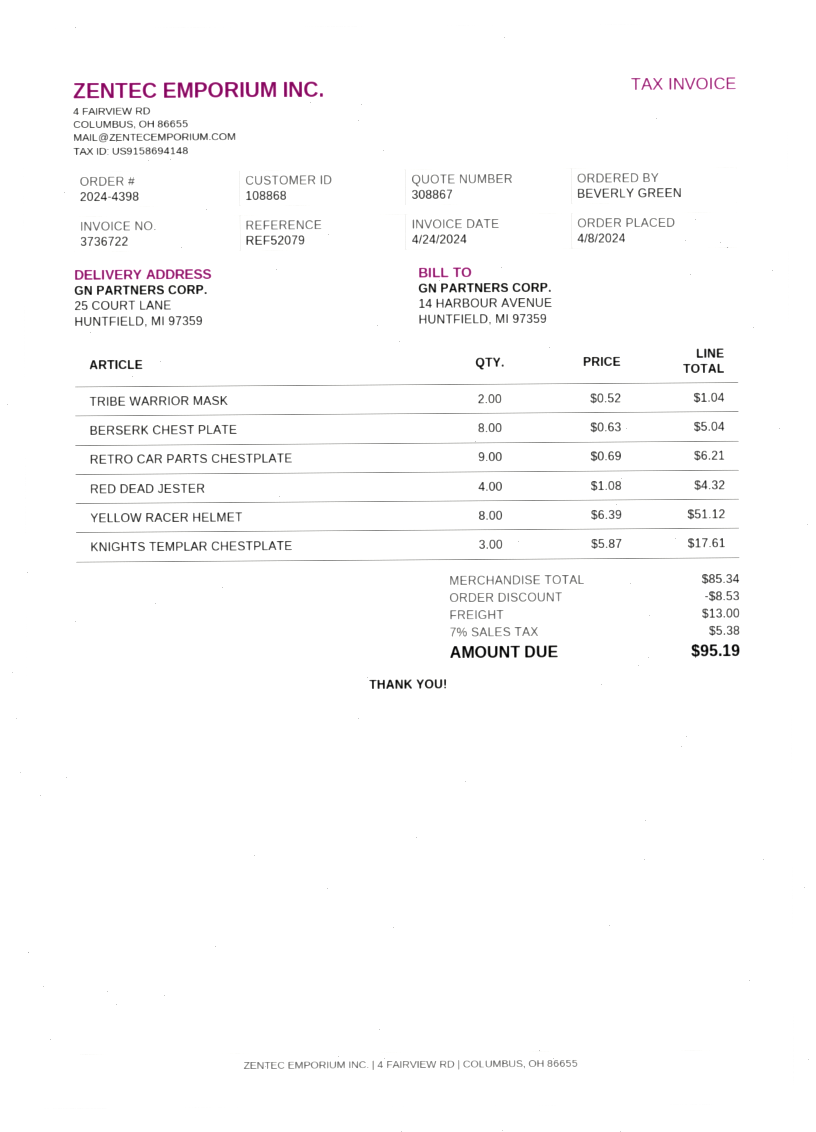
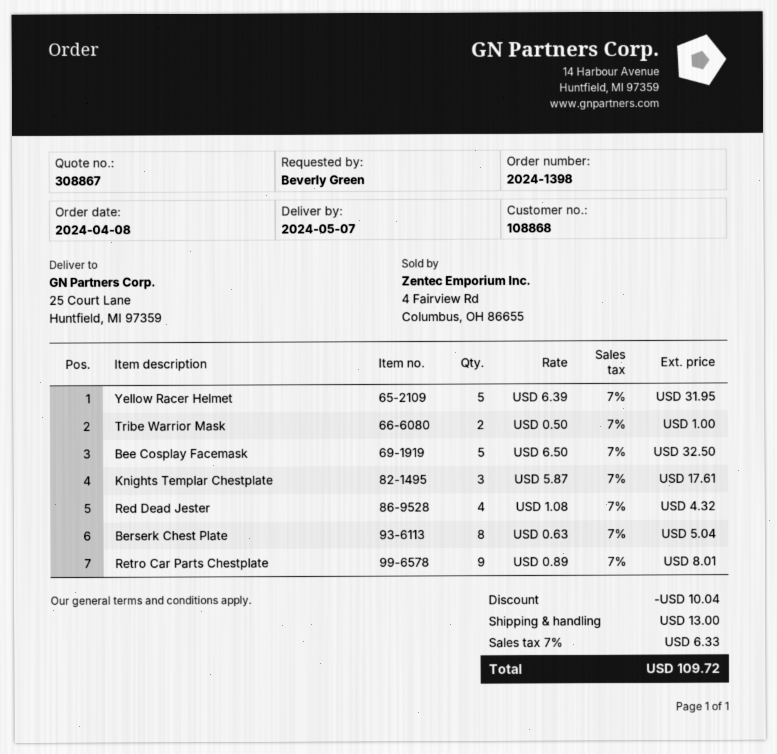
order number: 2024-4398 -> 2024-1398
TRIBE WARRIOR MASK: 2 x 0.52 = 1.04 -> 2 x 0.50 = 1.00
RETRO CAR PARTS CHESTPLATE: 9 x 0.69 = 6.21 -> 9 x 0.89 = 8.01
YELLOW RACER HELMET: 8 x 6.39 = 51.12 -> 5 x 6.39 = 31.95
Bee Cosplay Facemask: none -> 5 x 6.50 = 32.50
discount: 8.53 -> 10.04
tax: 7% = 5.38 -> 7% = 6.33
total: 95.19 -> 109.72

